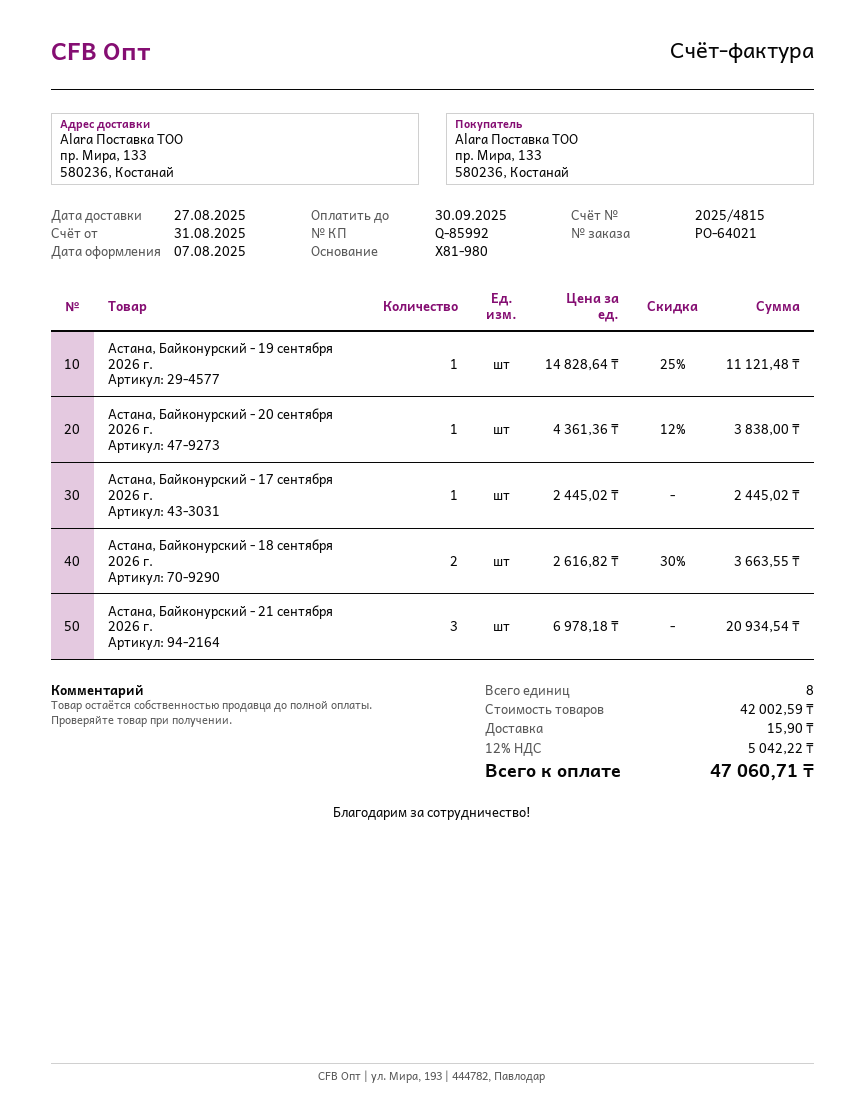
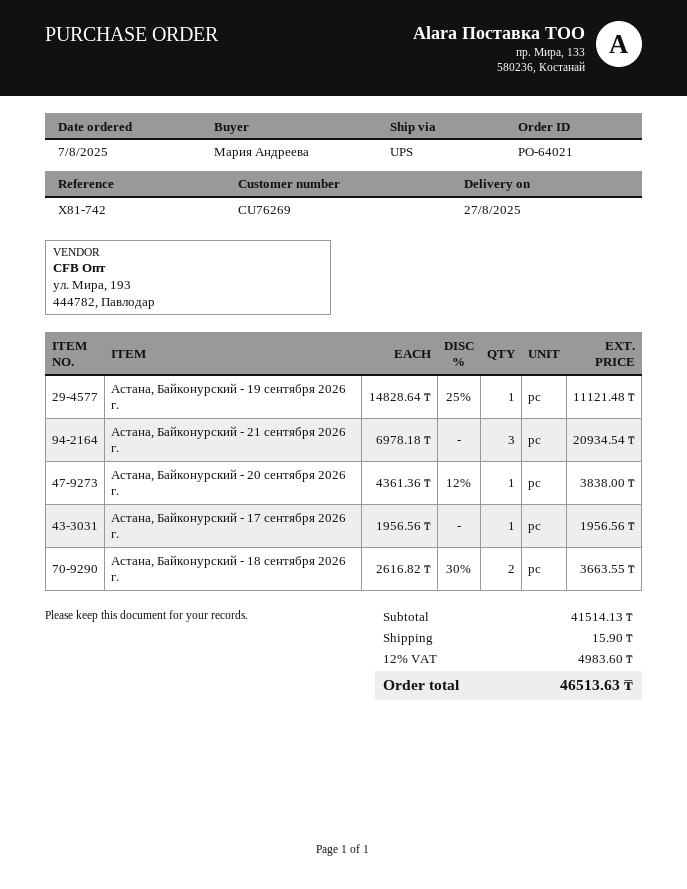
reference: X81-980 -> X81-742
Астана, Байконурский - 17 сентября 2026 г.: 1 x 2445.02 = 2445.02 -> 1 x 1956.56 = 1956.56
subtotal: 42002.59 -> 41514.13
tax: 12% = 5042.22 -> 12% = 4983.60
total: 47060.71 -> 46513.63

